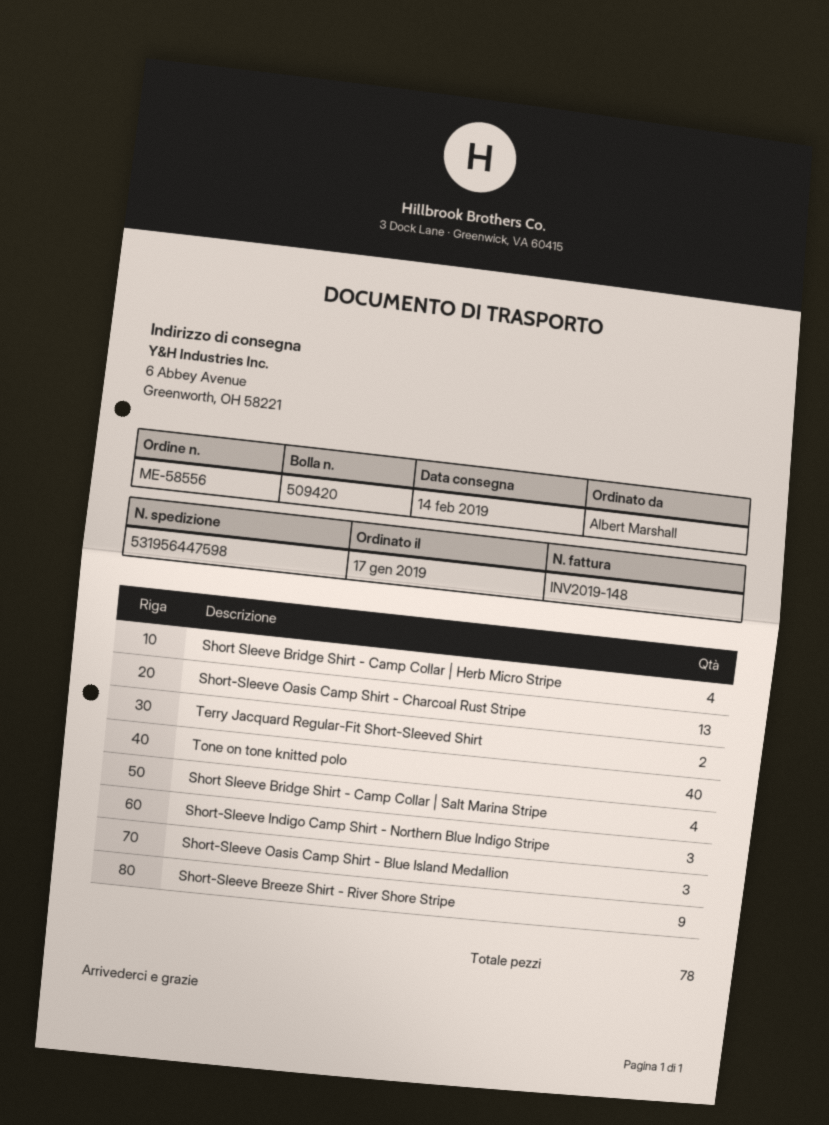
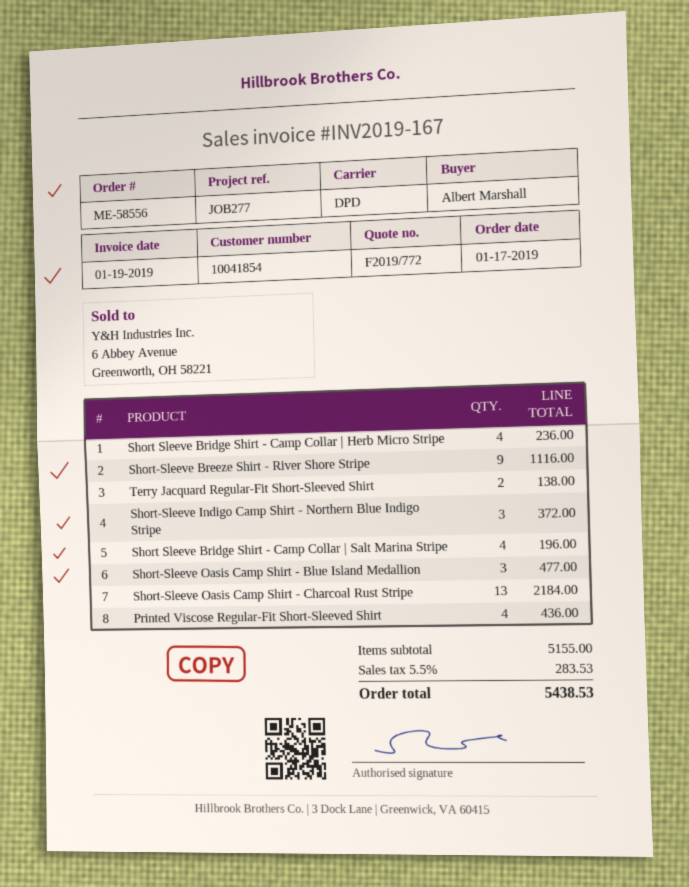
invoice number: INV2019-148 -> INV2019-167
Tone on tone knitted polo: 40 -> none
Printed Viscose Regular-Fit Short-Sleeved Shirt: none -> 4

